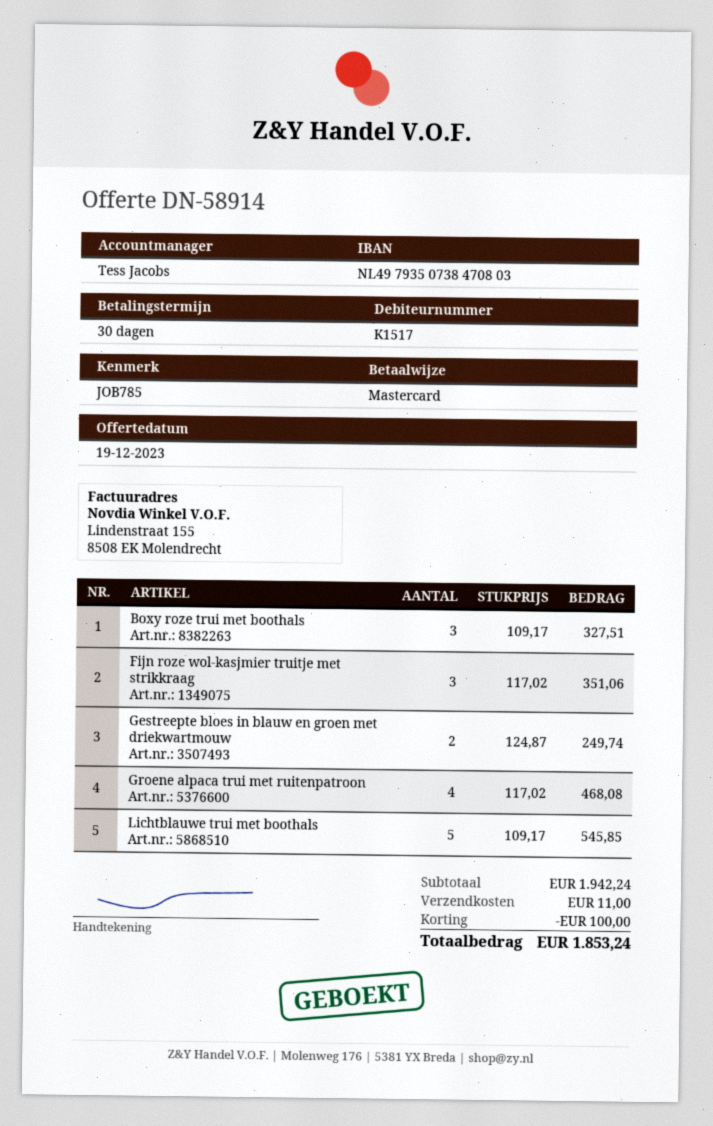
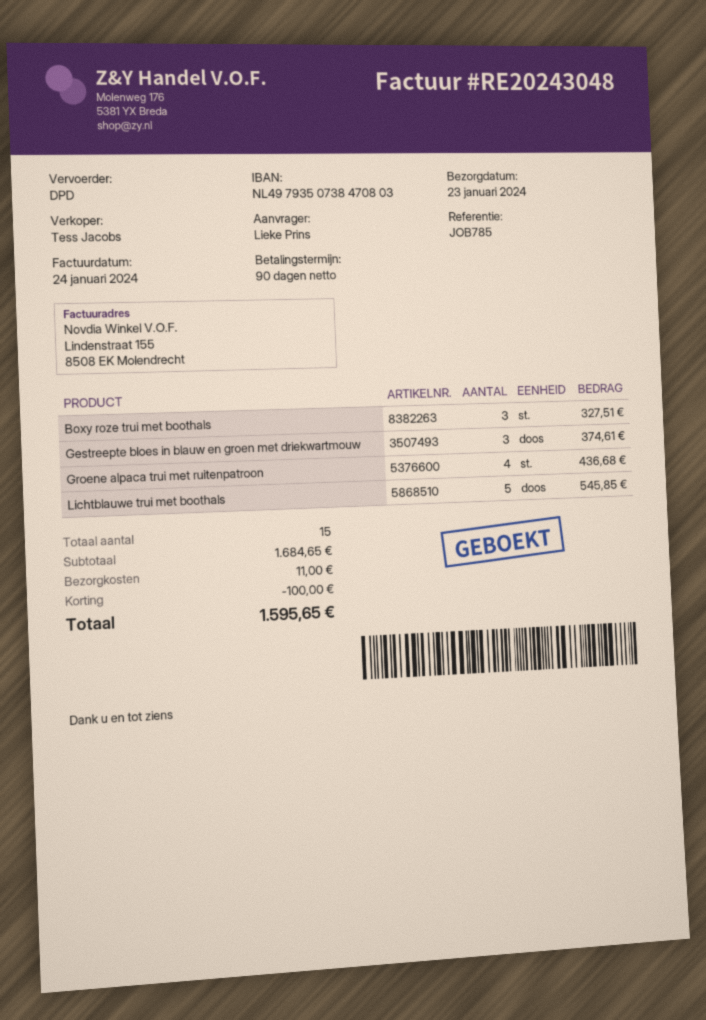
payment terms: 30 days -> 90 days
Fijn roze wol-kasjmier truitje met strikkraag: 3 for 351.06 -> none
Gestreepte bloes in blauw en groen met driekwartmouw: 2 for 249.74 -> 3 for 374.61
Groene alpaca trui met ruitenpatroon: 4 for 468.08 -> 4 for 436.68
subtotal: 1942.24 -> 1684.65
total: 1853.24 -> 1595.65

